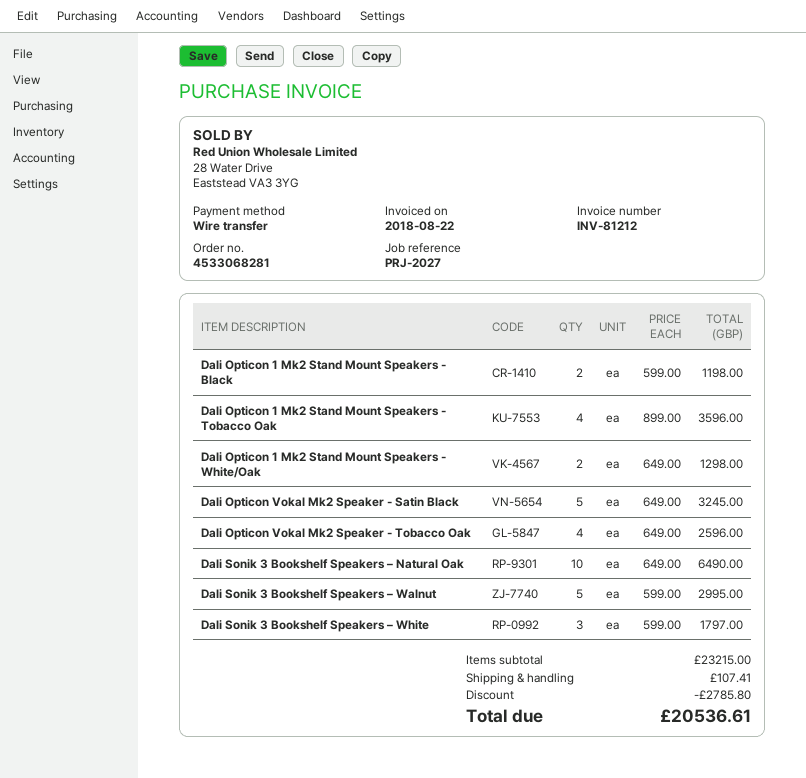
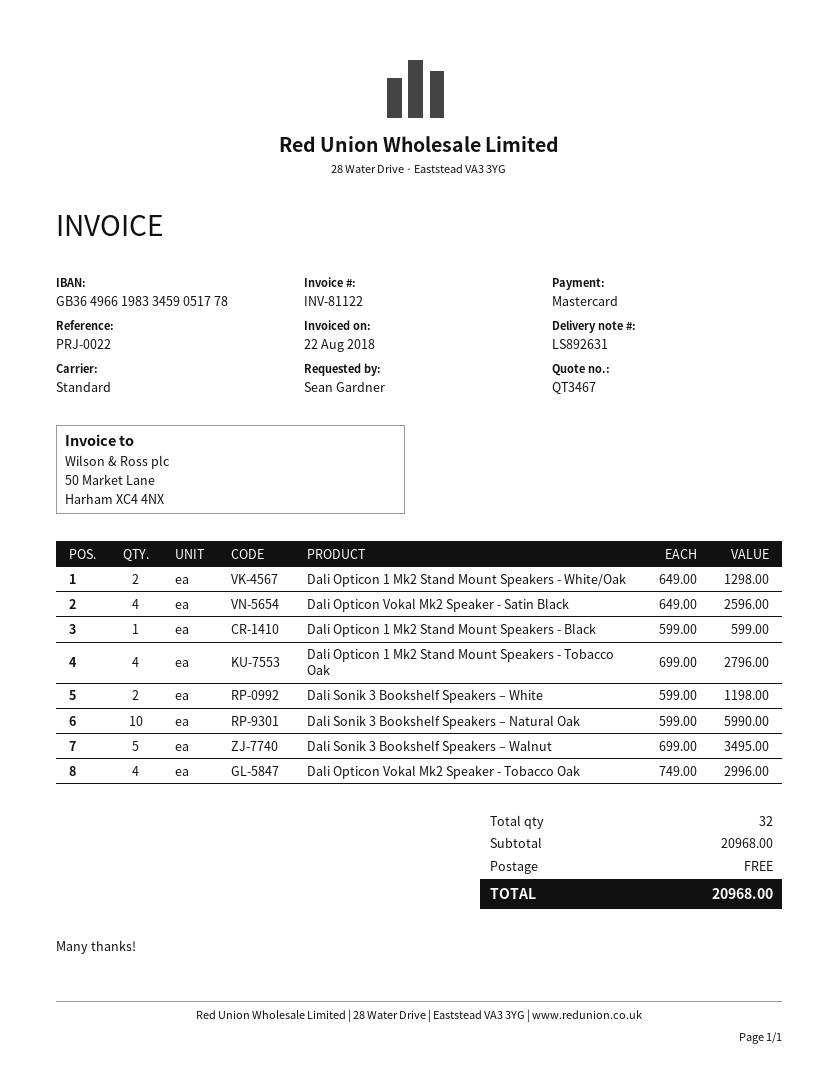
invoice number: INV-81212 -> INV-81122
reference: PRJ-2027 -> PRJ-0022
payment method: bank transfer -> Mastercard
Dali Opticon 1 Mk2 Stand Mount Speakers - Black: 2 x 599.00 = 1198.00 -> 1 x 599.00 = 599.00
Dali Opticon 1 Mk2 Stand Mount Speakers - Tobacco Oak: 4 x 899.00 = 3596.00 -> 4 x 699.00 = 2796.00
Dali Opticon Vokal Mk2 Speaker - Satin Black: 5 x 649.00 = 3245.00 -> 4 x 649.00 = 2596.00
Dali Opticon Vokal Mk2 Speaker - Tobacco Oak: 4 x 649.00 = 2596.00 -> 4 x 749.00 = 2996.00
Dali Sonik 3 Bookshelf Speakers – Natural Oak: 10 x 649.00 = 6490.00 -> 10 x 599.00 = 5990.00
Dali Sonik 3 Bookshelf Speakers – Walnut: 5 x 599.00 = 2995.00 -> 5 x 699.00 = 3495.00
Dali Sonik 3 Bookshelf Speakers – White: 3 x 599.00 = 1797.00 -> 2 x 599.00 = 1198.00
subtotal: 23215.00 -> 20968.00
discount: 2785.80 -> none
shipping: 107.41 -> 0.00
total: 20536.61 -> 20968.00

